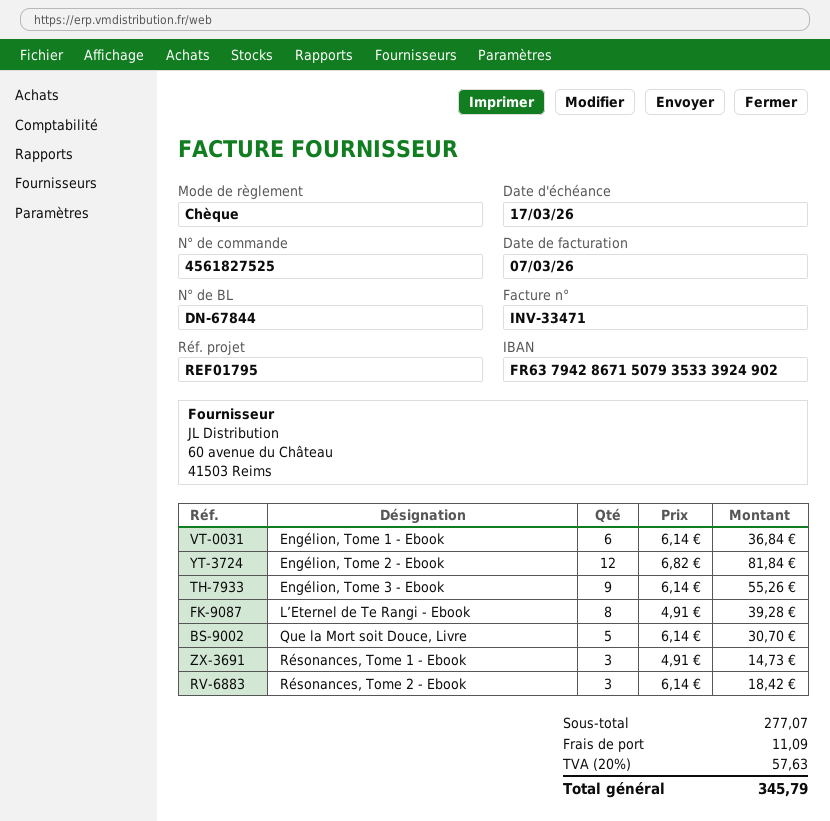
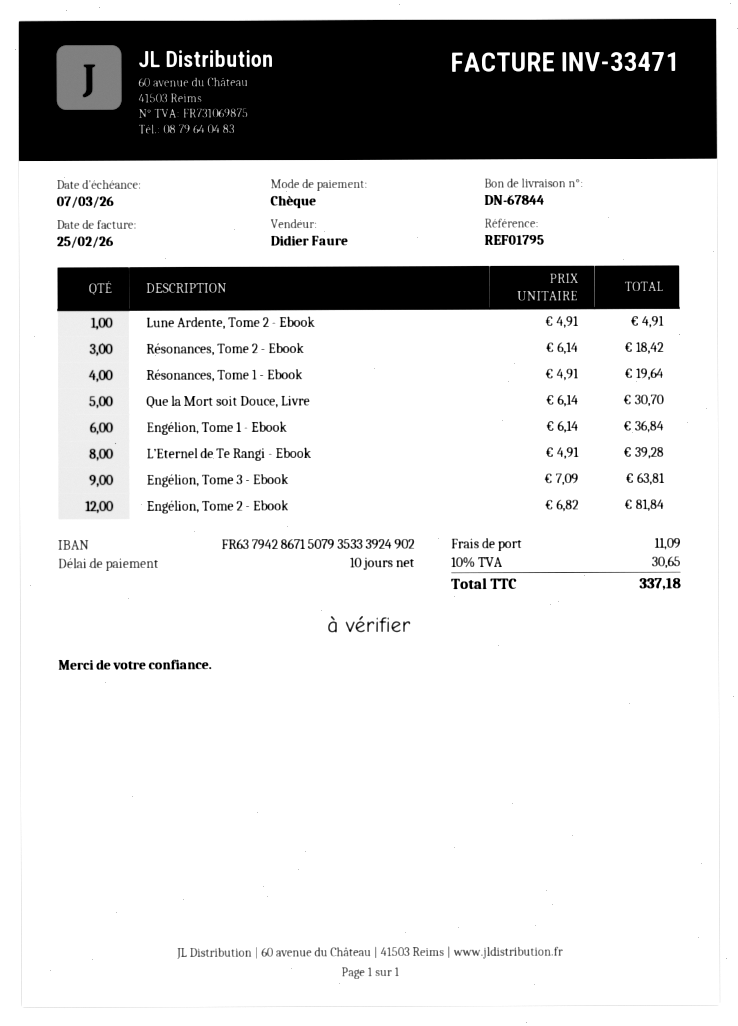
invoice date: 2026-03-07 -> 2026-02-25
due date: 2026-03-17 -> 2026-03-07
Engélion, Tome 3 - Ebook: 9 x 6.14 = 55.26 -> 9 x 7.09 = 63.81
Résonances, Tome 1 - Ebook: 3 x 4.91 = 14.73 -> 4 x 4.91 = 19.64
Lune Ardente, Tome 2 - Ebook: none -> 1 x 4.91 = 4.91
tax: 20% = 57.63 -> 10% = 30.65
total: 345.79 -> 337.18

